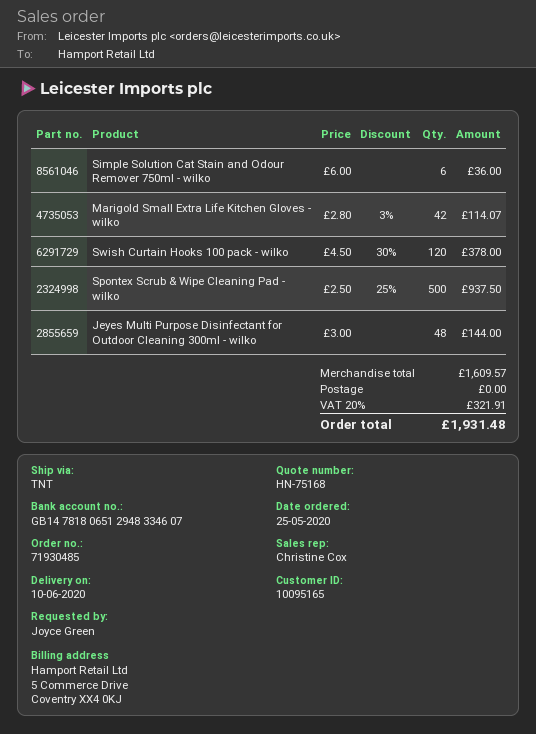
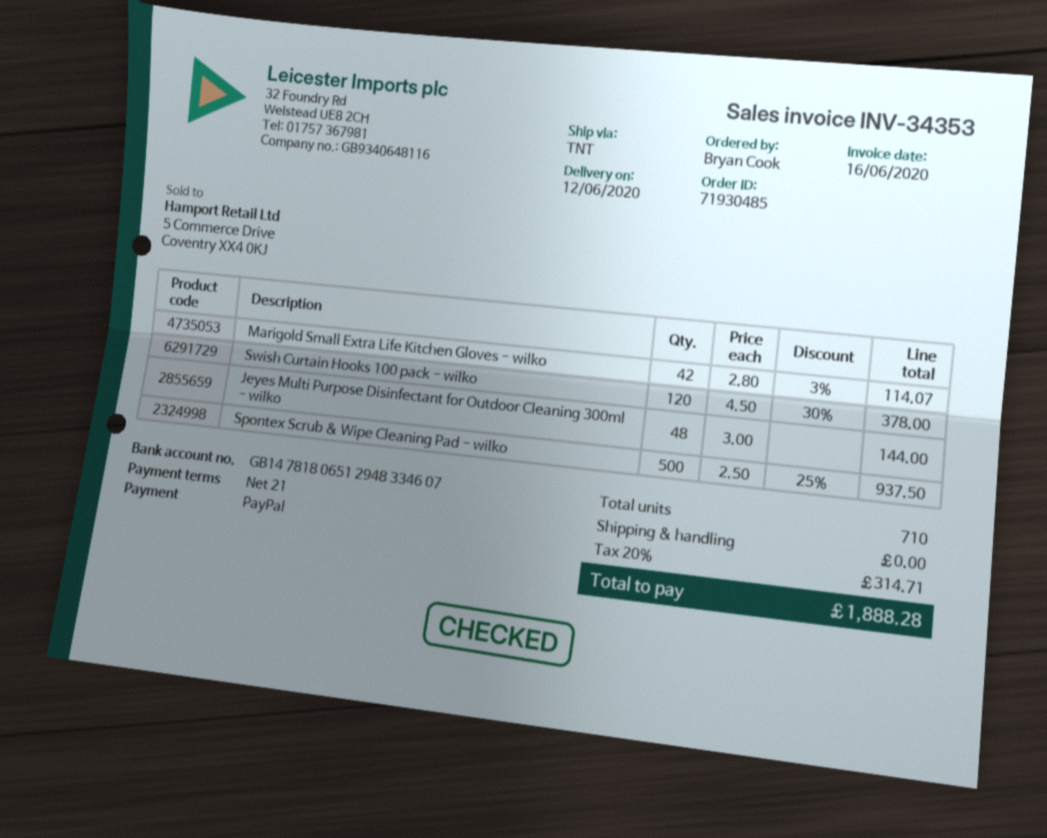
delivery date: 2020-06-10 -> 2020-06-12
ordered by: Joyce Green -> Bryan Cook
Simple Solution Cat Stain and Odour Remover 750ml - wilko: 6 x 6.00 = 36.00 -> none
tax: 20% = 321.91 -> 20% = 314.71
total: 1931.48 -> 1888.28

